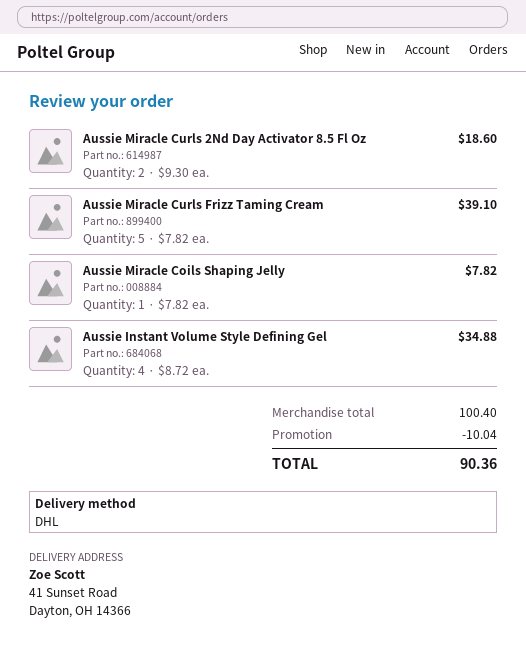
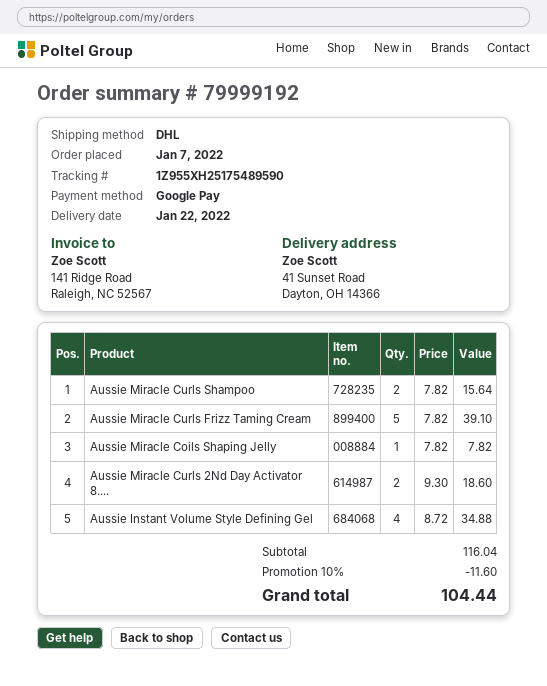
Aussie Miracle Curls Shampoo: none -> 2 x 7.82 = 15.64
subtotal: 100.40 -> 116.04
discount: 10.04 -> 11.60
total: 90.36 -> 104.44

